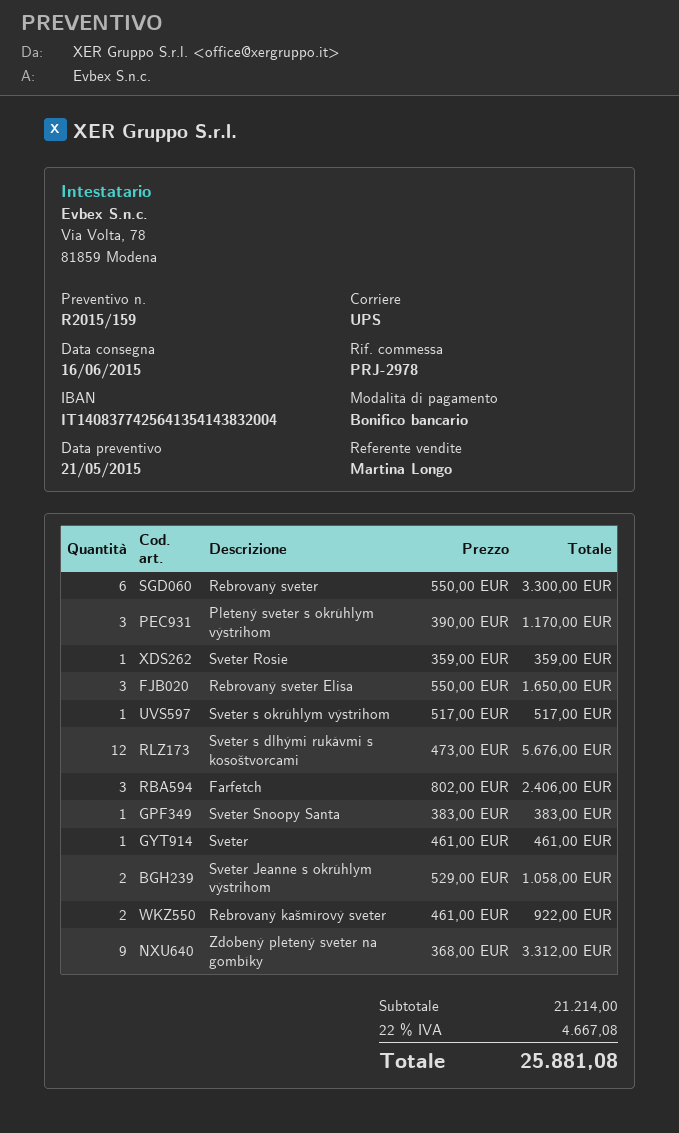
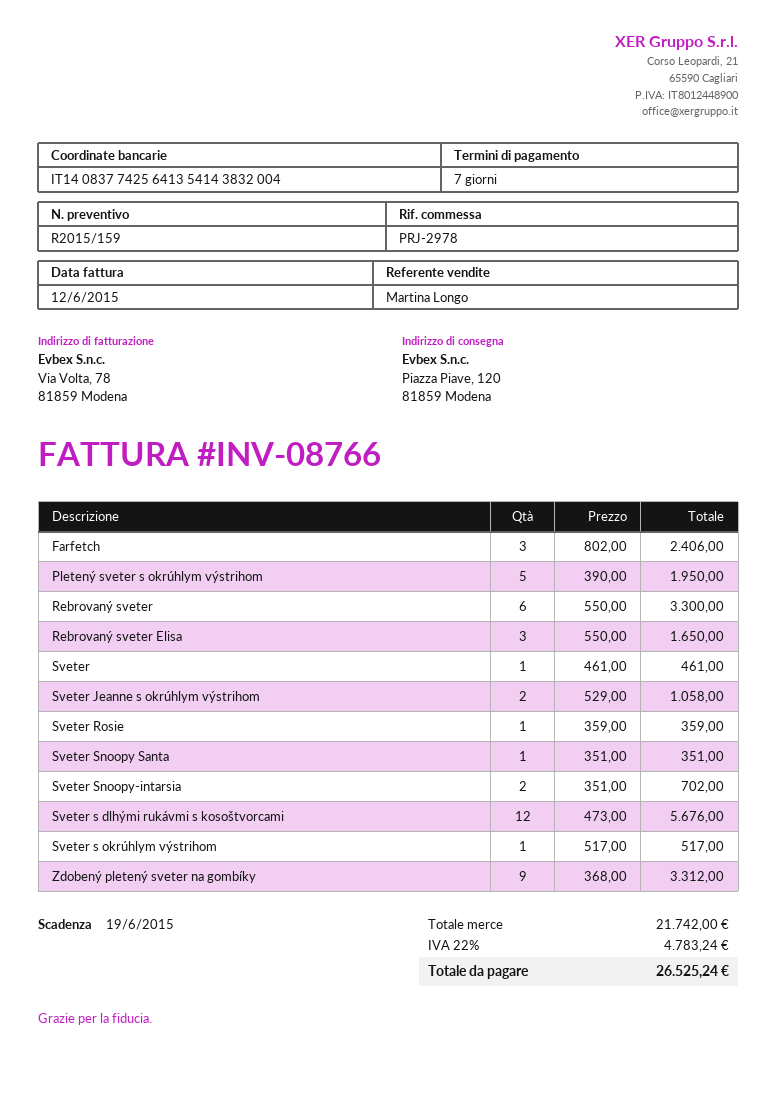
Pletený sveter s okrúhlym výstrihom: 3 x 390.00 = 1170.00 -> 5 x 390.00 = 1950.00
Sveter Snoopy Santa: 1 x 383.00 = 383.00 -> 1 x 351.00 = 351.00
Rebrovaný kašmírový sveter: 2 x 461.00 = 922.00 -> none
Sveter Snoopy-intarsia: none -> 2 x 351.00 = 702.00
subtotal: 21214.00 -> 21742.00
tax: 22% = 4667.08 -> 22% = 4783.24
total: 25881.08 -> 26525.24

